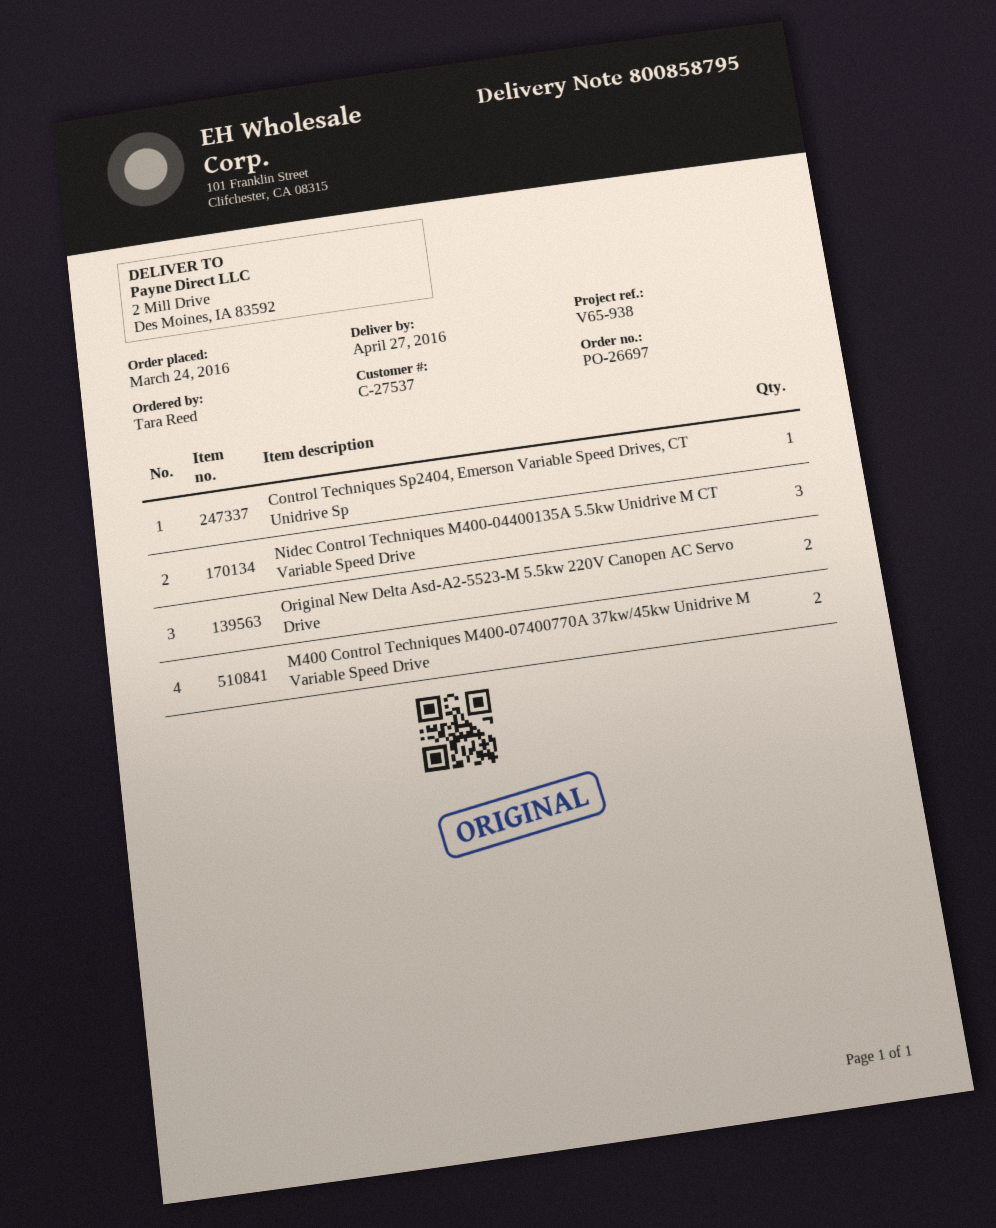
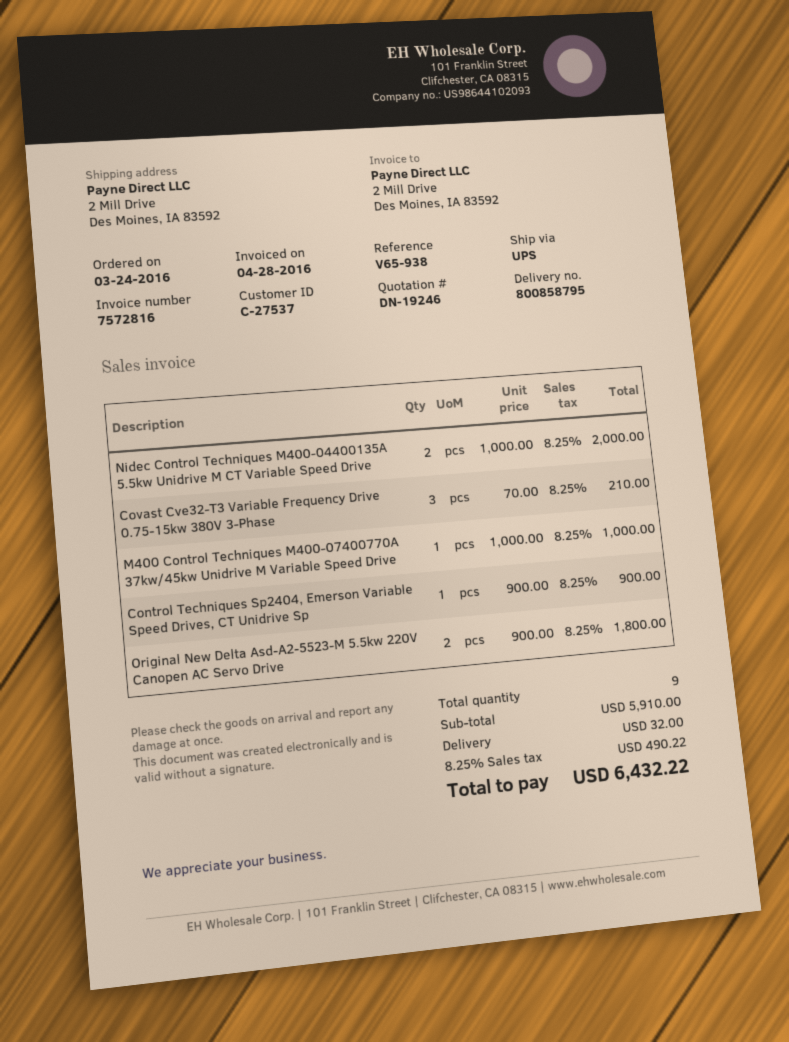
Nidec Control Techniques M400-04400135A 5.5kw Unidrive M CT Variable Speed Drive: 3 -> 2
M400 Control Techniques M400-07400770A 37kw/45kw Unidrive M Variable Speed Drive: 2 -> 1
Covast Cve32-T3 Variable Frequency Drive 0.75-15kw 380V 3-Phase: none -> 3

